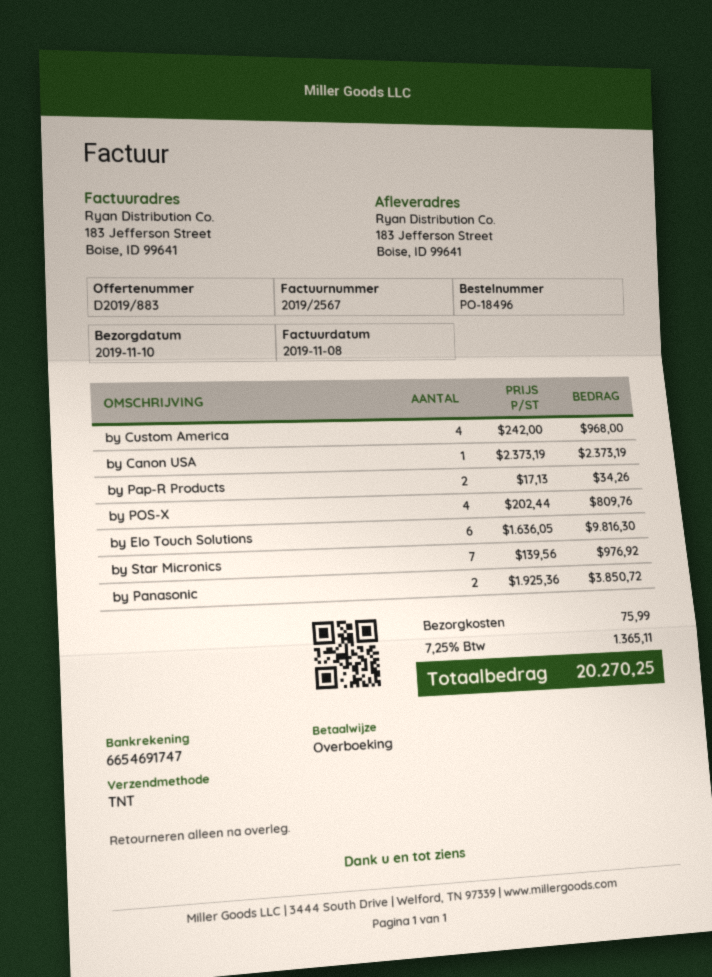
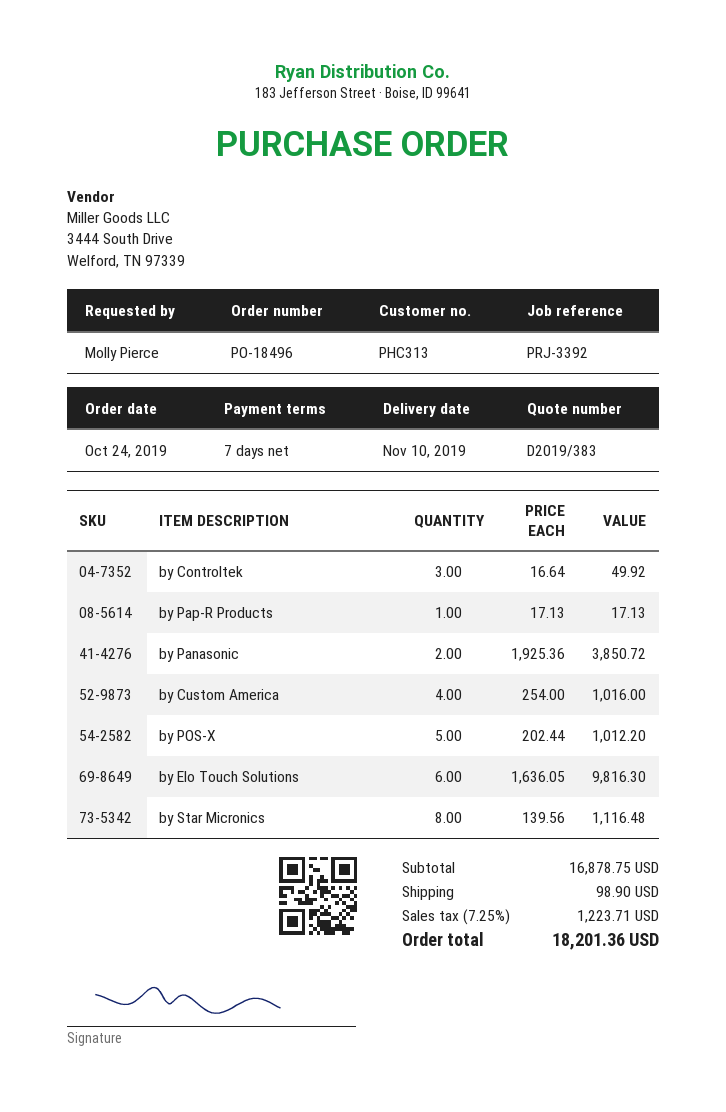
quote number: D2019/883 -> D2019/383
by Custom America: 4 x 242.00 = 968.00 -> 4 x 254.00 = 1016.00
by Canon USA: 1 x 2373.19 = 2373.19 -> none
by Pap-R Products: 2 x 17.13 = 34.26 -> 1 x 17.13 = 17.13
by POS-X: 4 x 202.44 = 809.76 -> 5 x 202.44 = 1012.20
by Star Micronics: 7 x 139.56 = 976.92 -> 8 x 139.56 = 1116.48
by Controltek: none -> 3 x 16.64 = 49.92
shipping: 75.99 -> 98.90
tax: 7.25% = 1365.11 -> 7.25% = 1223.71
total: 20270.25 -> 18201.36

